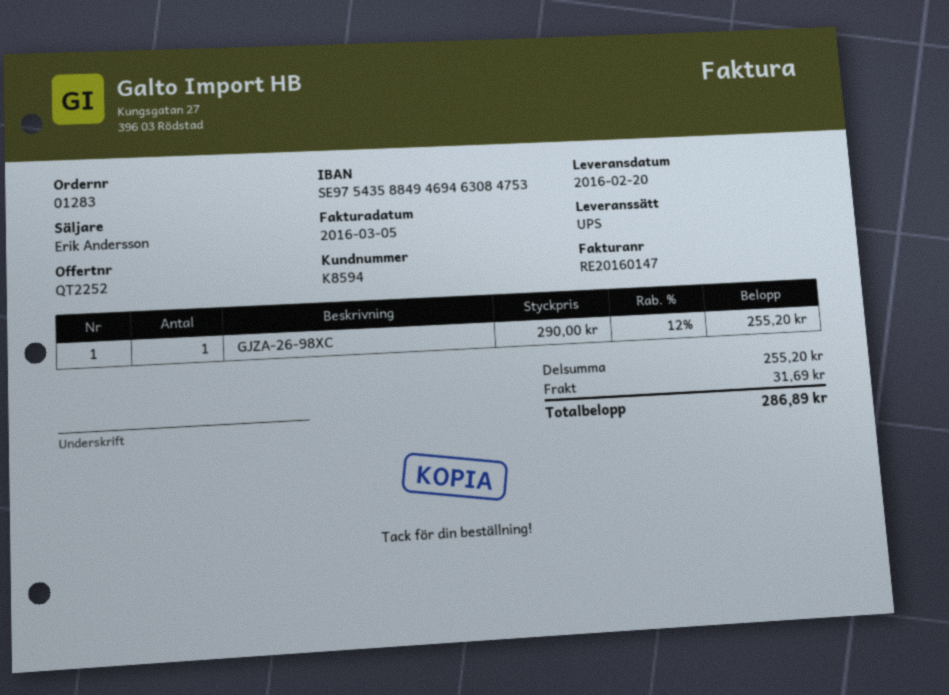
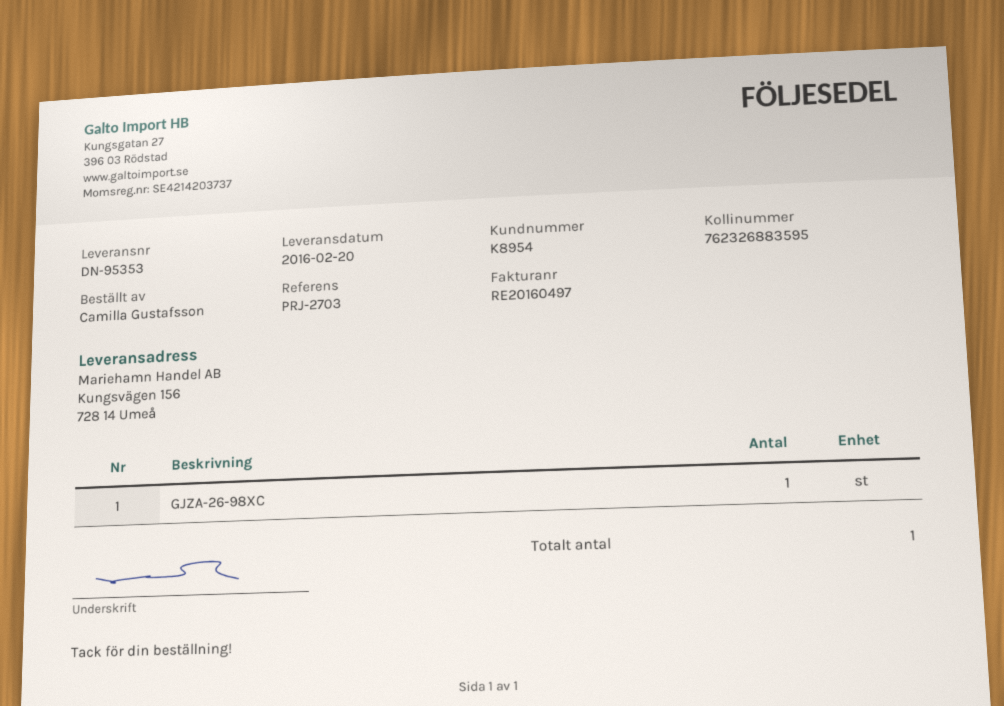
invoice number: RE20160147 -> RE20160497
customer number: K8594 -> K8954

